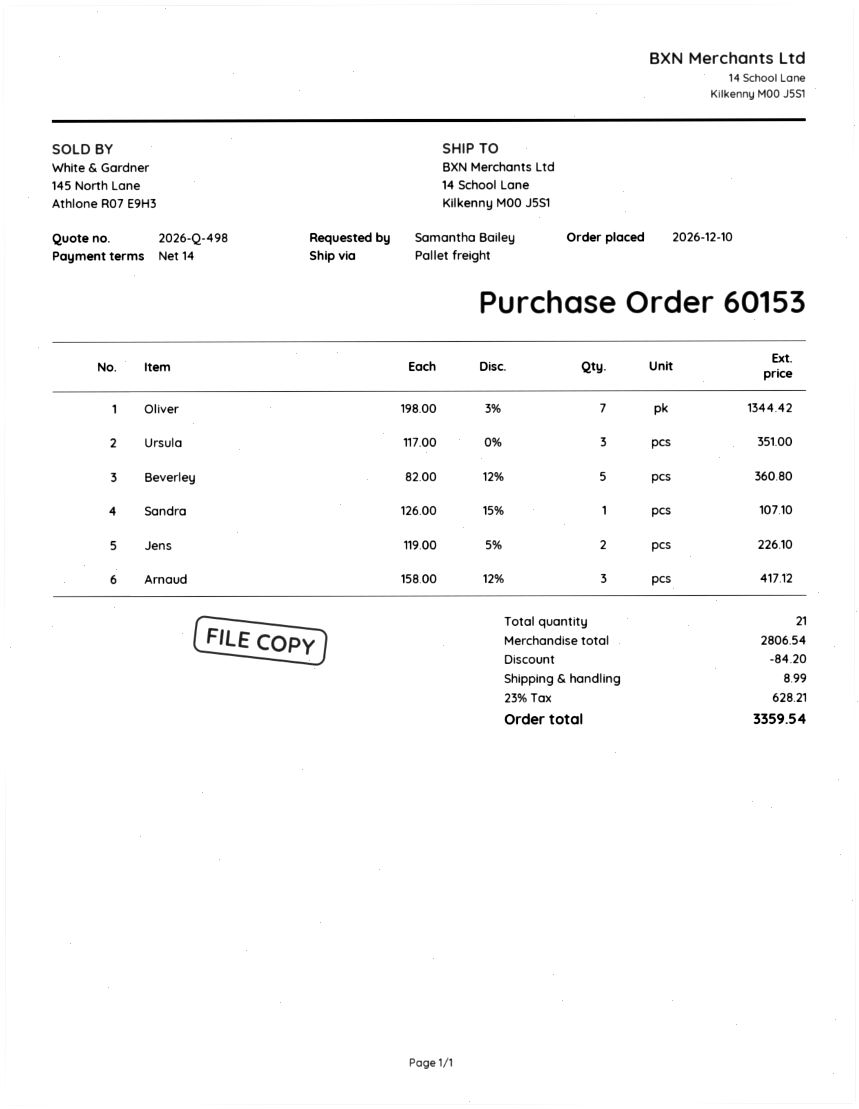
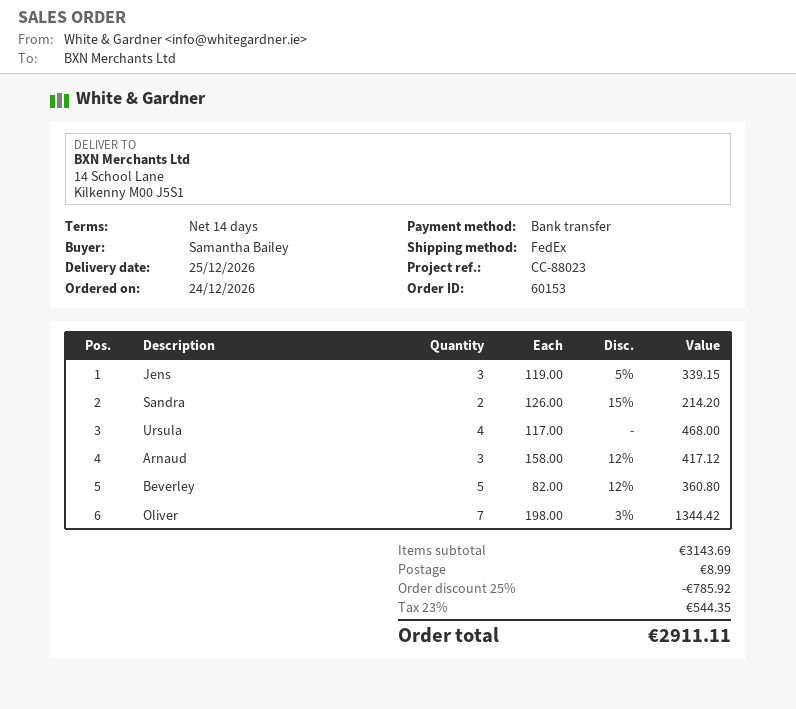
order date: 2026-12-10 -> 2026-12-24
shipping method: pallet freight -> FedEx
Ursula: 3 x 117.00 = 351.00 -> 4 x 117.00 = 468.00
Sandra: 1 x 126.00 - 15% = 107.10 -> 2 x 126.00 - 15% = 214.20
Jens: 2 x 119.00 - 5% = 226.10 -> 3 x 119.00 - 5% = 339.15
subtotal: 2806.54 -> 3143.69
discount: 84.20 -> 785.92
tax: 23% = 628.21 -> 23% = 544.35
total: 3359.54 -> 2911.11

